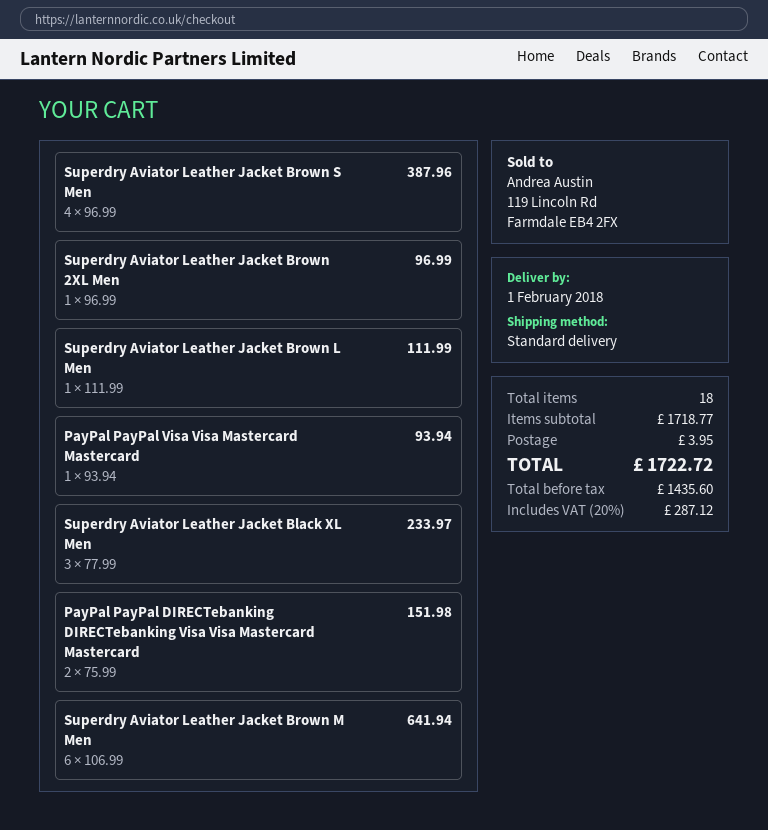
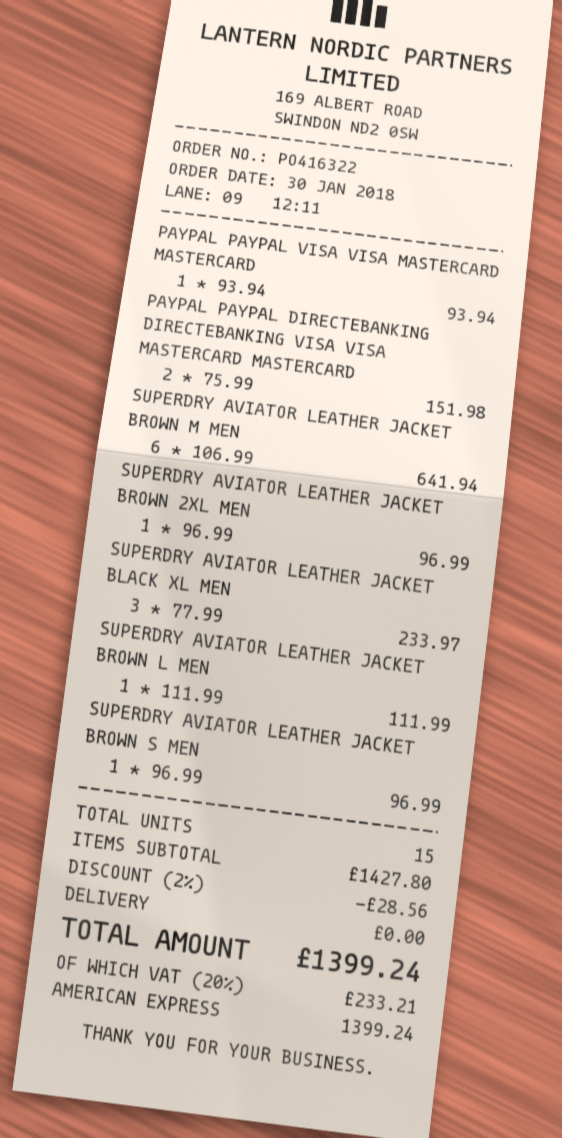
Superdry Aviator Leather Jacket Brown S Men: 4 x 96.99 = 387.96 -> 1 x 96.99 = 96.99
total quantity: 18 -> 15
subtotal: 1718.77 -> 1427.80
discount: none -> 2% = 28.56
shipping: 3.95 -> 0.00
tax: 20% = 287.12 -> 20% = 233.21
total: 1722.72 -> 1399.24

